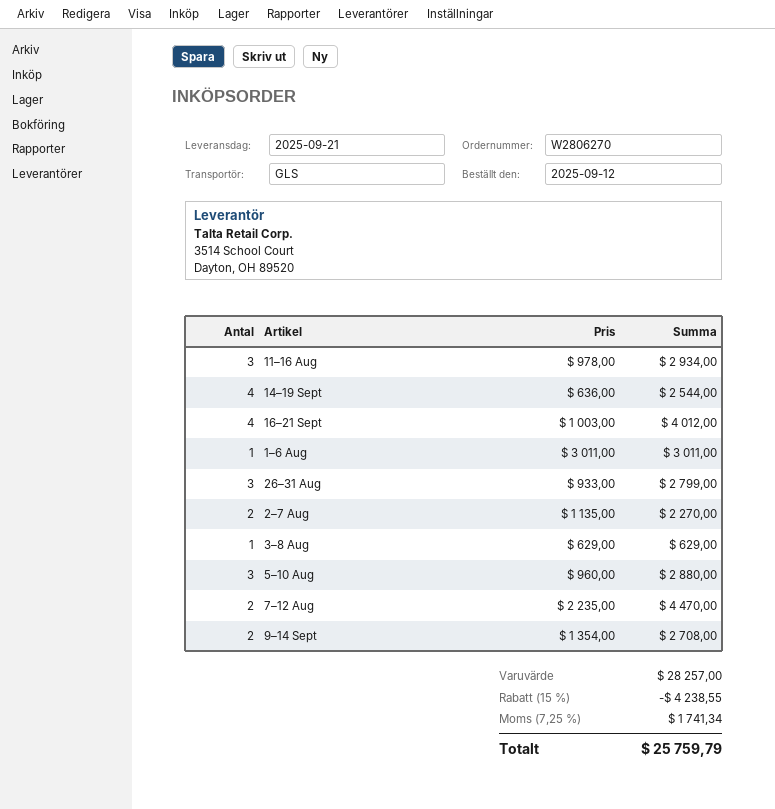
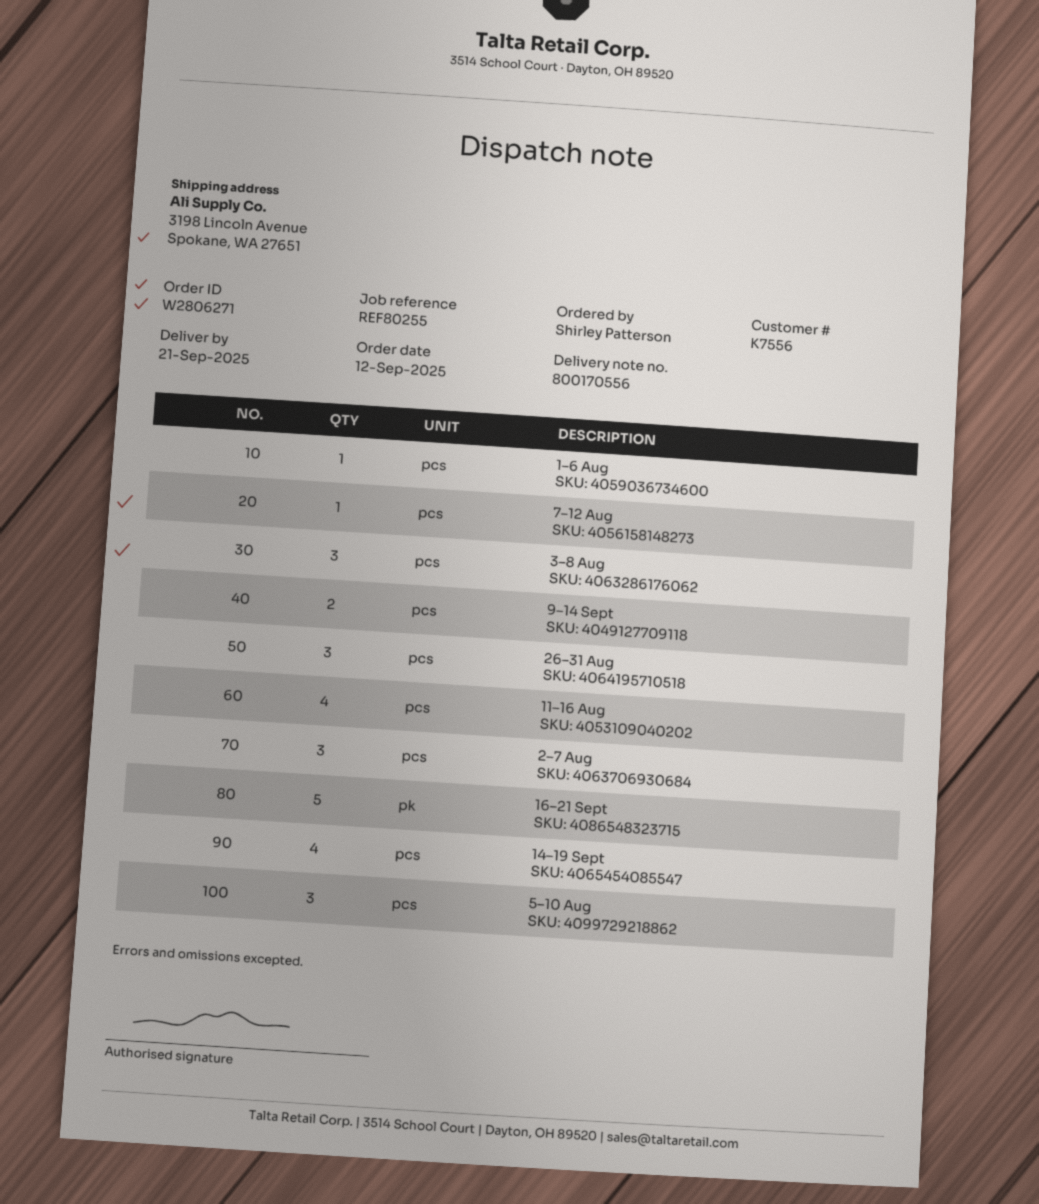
order number: W2806270 -> W2806271
11–16 Aug: 3 -> 4
16–21 Sept: 4 -> 5
2–7 Aug: 2 -> 3
3–8 Aug: 1 -> 3
7–12 Aug: 2 -> 1

